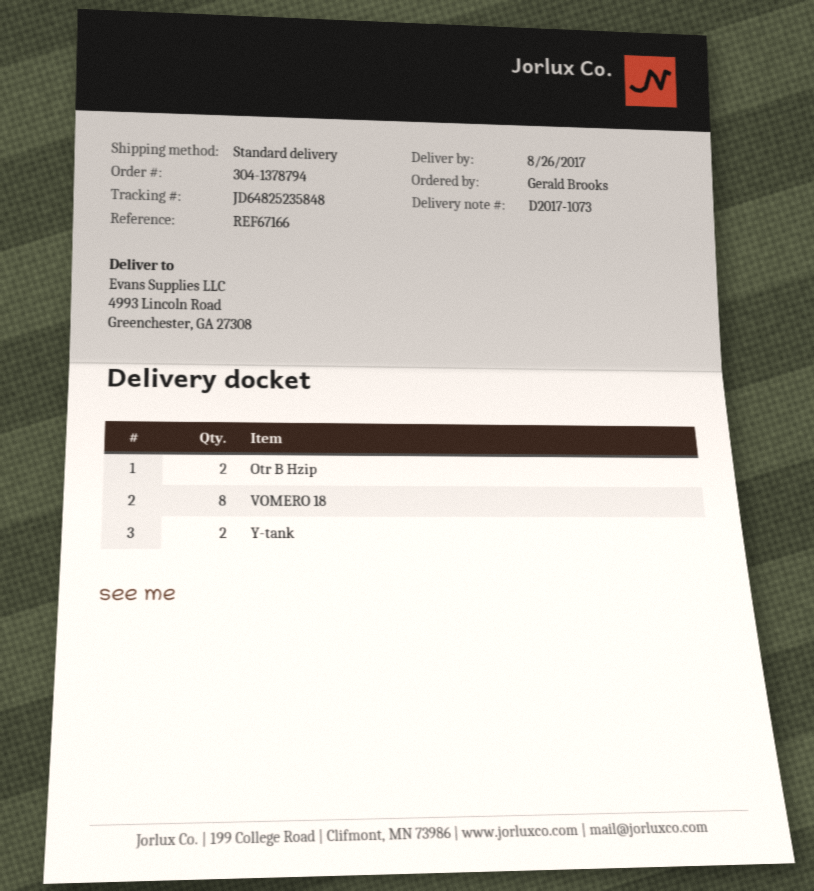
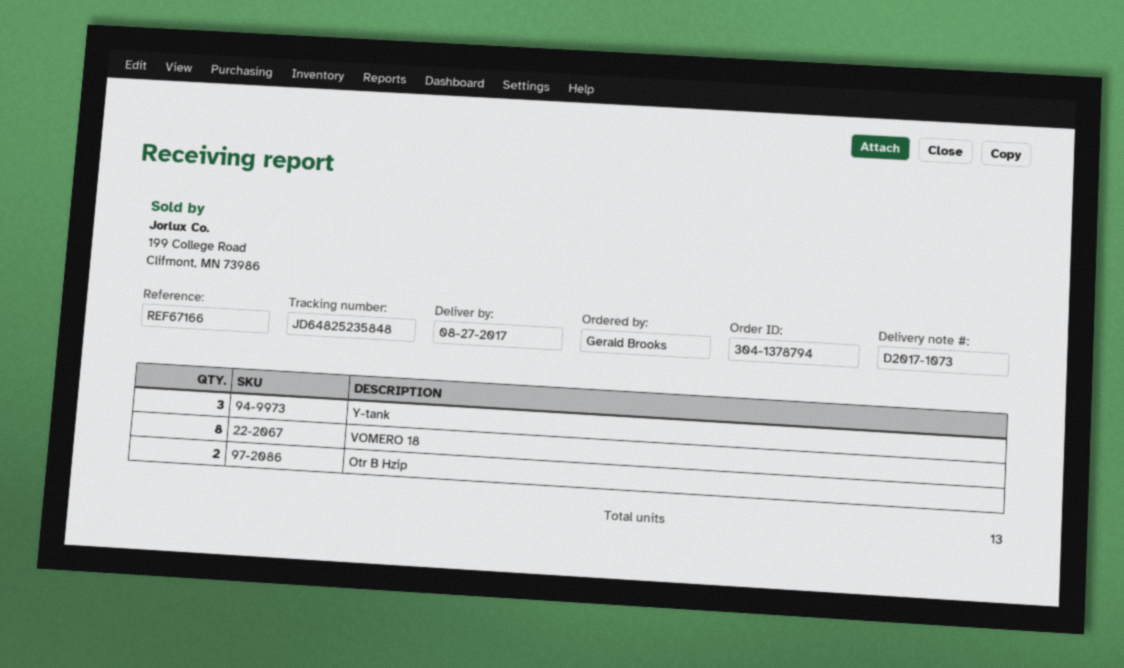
delivery date: 2017-08-26 -> 2017-08-27
Y-tank: 2 -> 3

